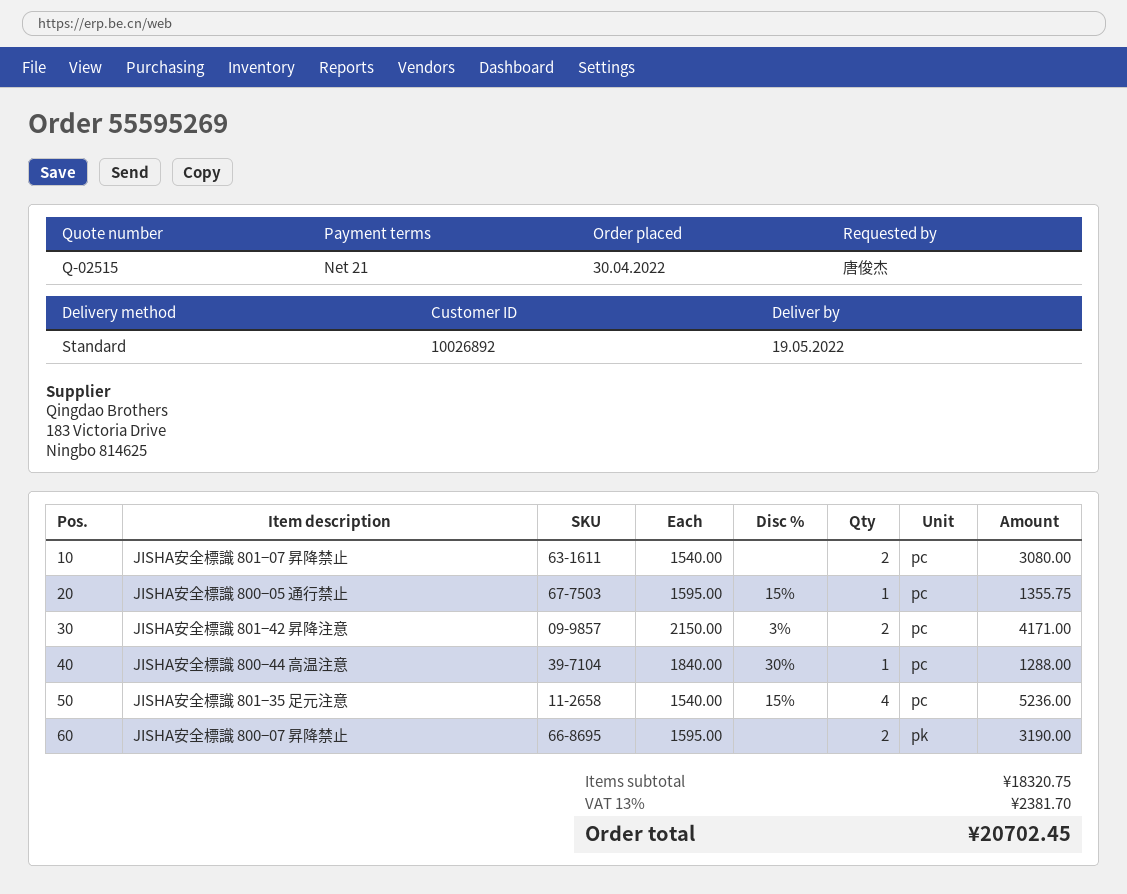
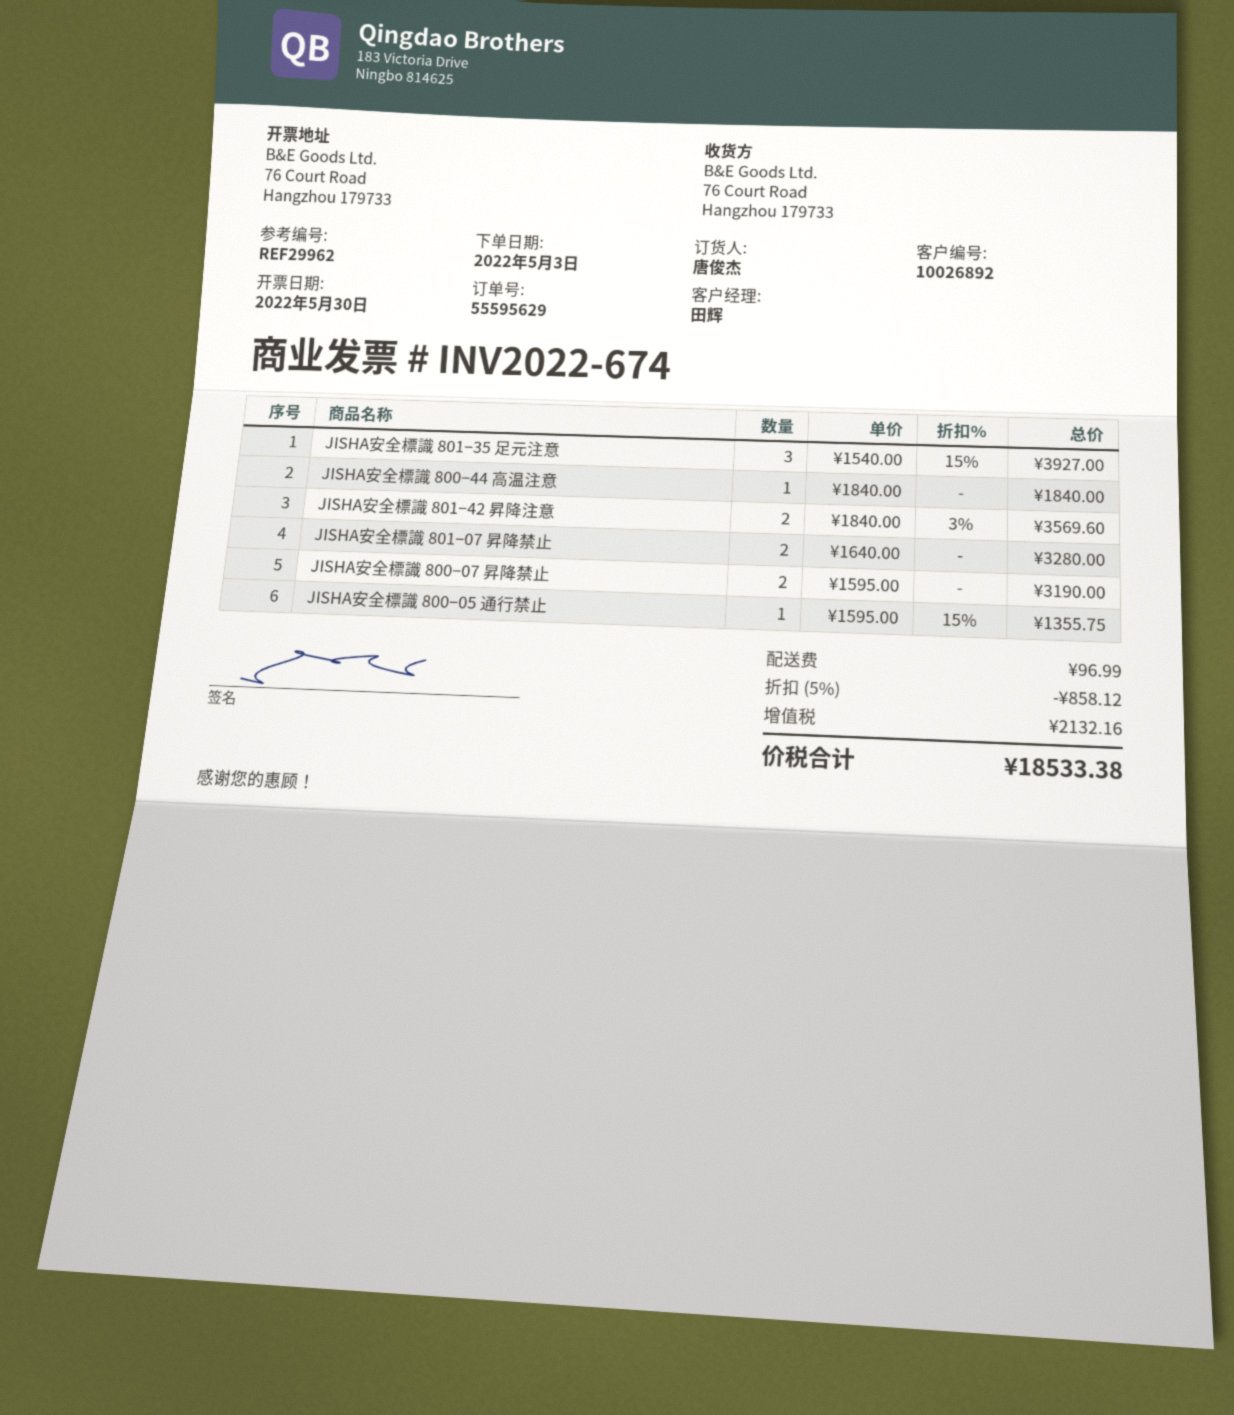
order number: 55595269 -> 55595629
order date: 2022-04-30 -> 2022-05-03
JISHA安全標識 801−07 昇降禁止: 2 x 1540.00 = 3080.00 -> 2 x 1640.00 = 3280.00
JISHA安全標識 801−42 昇降注意: 2 x 2150.00 - 3% = 4171.00 -> 2 x 1840.00 - 3% = 3569.60
JISHA安全標識 800−44 高温注意: 1 x 1840.00 - 30% = 1288.00 -> 1 x 1840.00 = 1840.00
JISHA安全標識 801−35 足元注意: 4 x 1540.00 - 15% = 5236.00 -> 3 x 1540.00 - 15% = 3927.00
discount: none -> 5% = 858.12
shipping: none -> 96.99
tax: 2381.70 -> 2132.16
total: 20702.45 -> 18533.38

